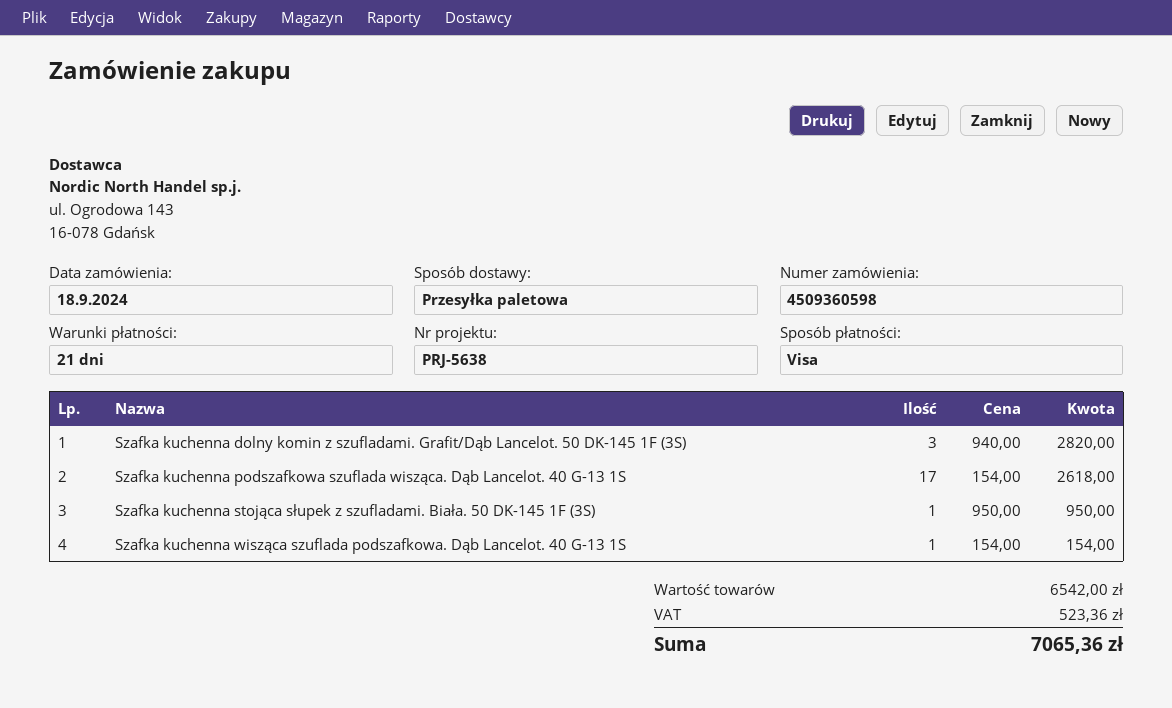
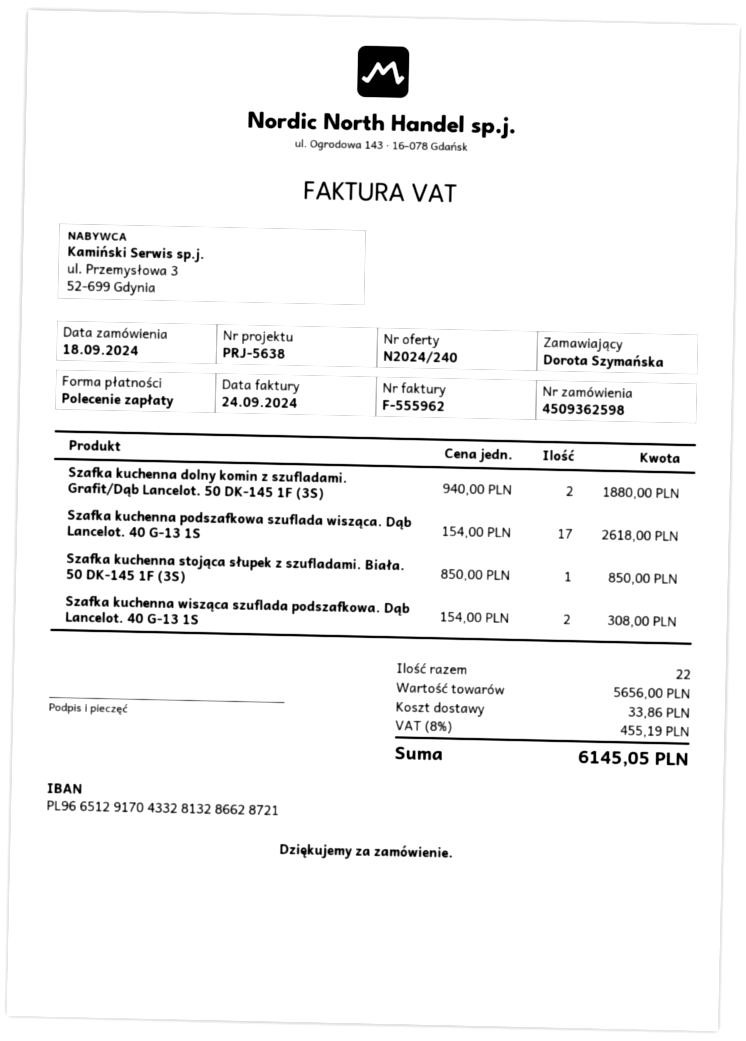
order number: 4509360598 -> 4509362598
payment method: Visa -> direct debit
Szafka kuchenna dolny komin z szufladami. Grafit/Dąb Lancelot. 50 DK-145 1F (3S): 3 x 940.00 = 2820.00 -> 2 x 940.00 = 1880.00
Szafka kuchenna stojąca słupek z szufladami. Biała. 50 DK-145 1F (3S): 1 x 950.00 = 950.00 -> 1 x 850.00 = 850.00
Szafka kuchenna wisząca szuflada podszafkowa. Dąb Lancelot. 40 G-13 1S: 1 x 154.00 = 154.00 -> 2 x 154.00 = 308.00
subtotal: 6542.00 -> 5656.00
shipping: none -> 33.86
tax: 523.36 -> 455.19
total: 7065.36 -> 6145.05

